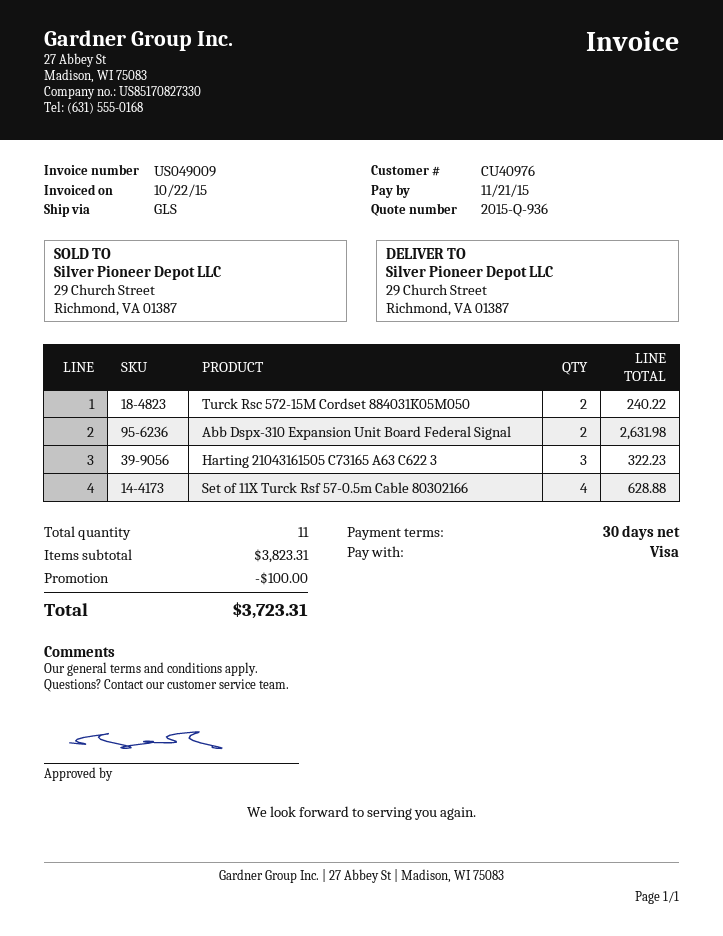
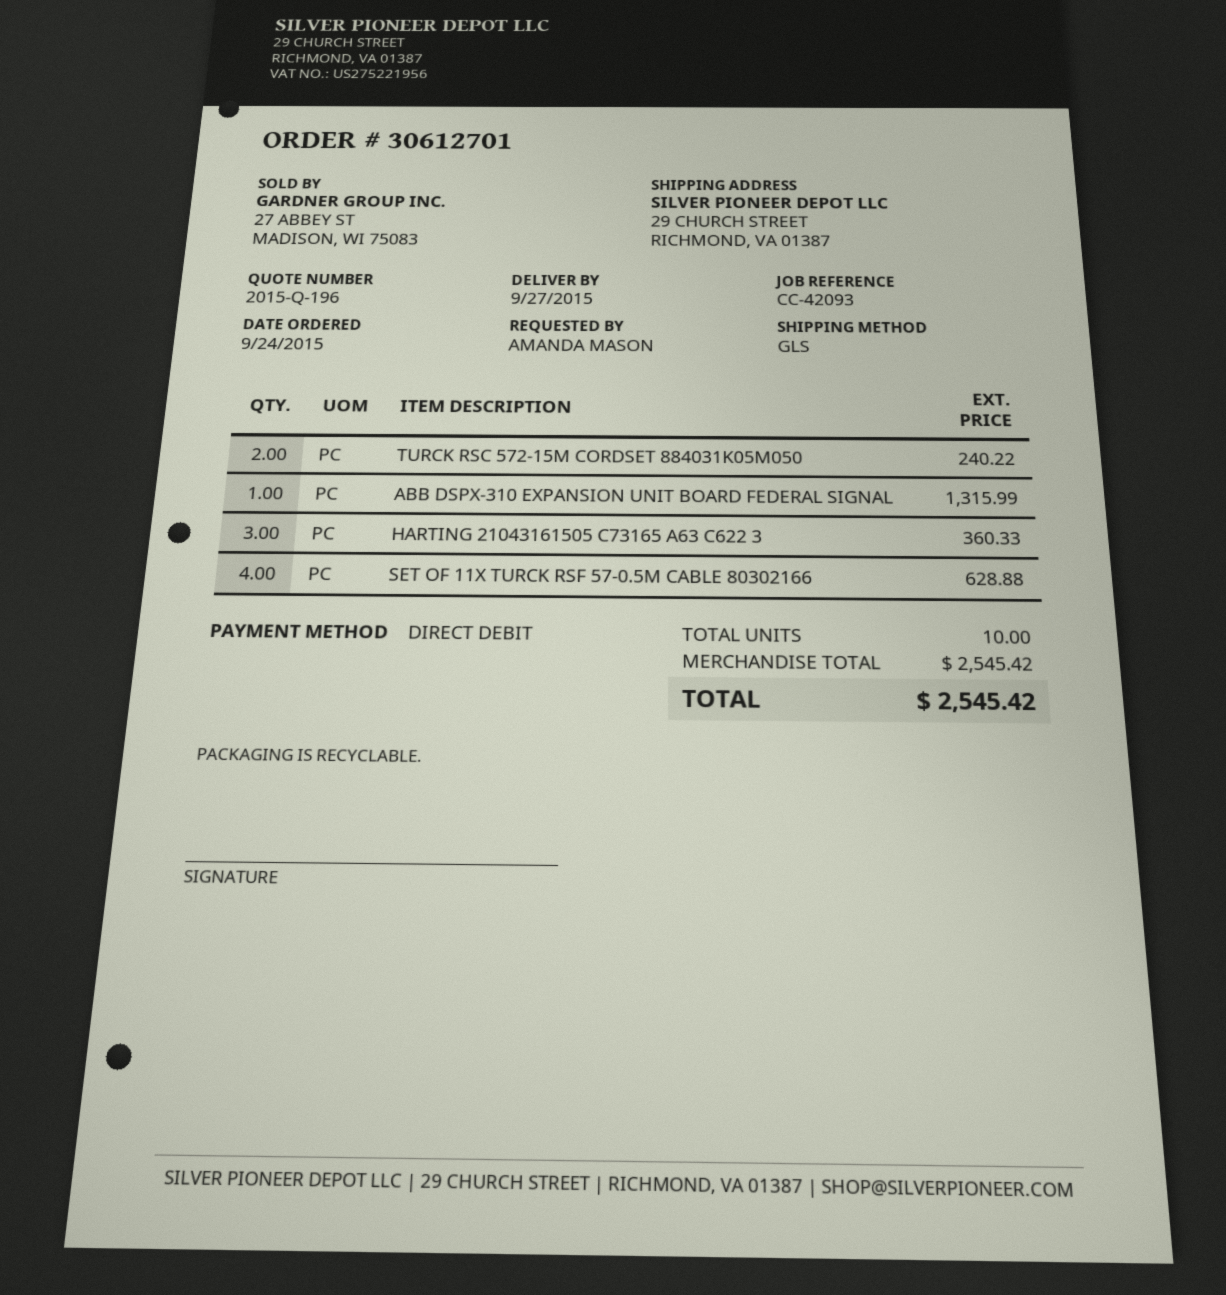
quote number: 2015-Q-936 -> 2015-Q-196
payment method: Visa -> direct debit
Abb Dspx-310 Expansion Unit Board Federal Signal: 2 for 2631.98 -> 1 for 1315.99
Harting 21043161505 C73165 A63 C622 3: 3 for 322.23 -> 3 for 360.33
total quantity: 11 -> 10
subtotal: 3823.31 -> 2545.42
discount: 100.00 -> none
total: 3723.31 -> 2545.42

